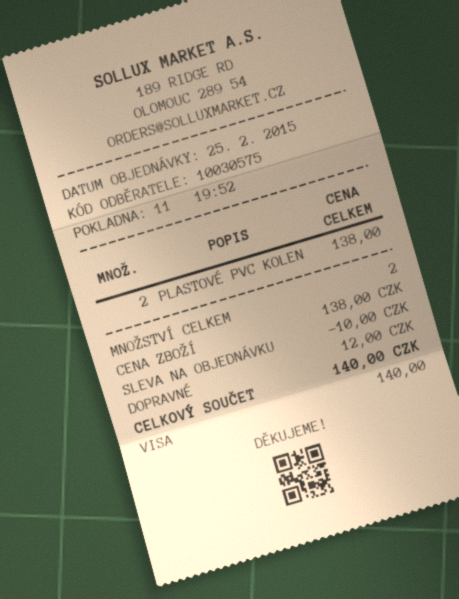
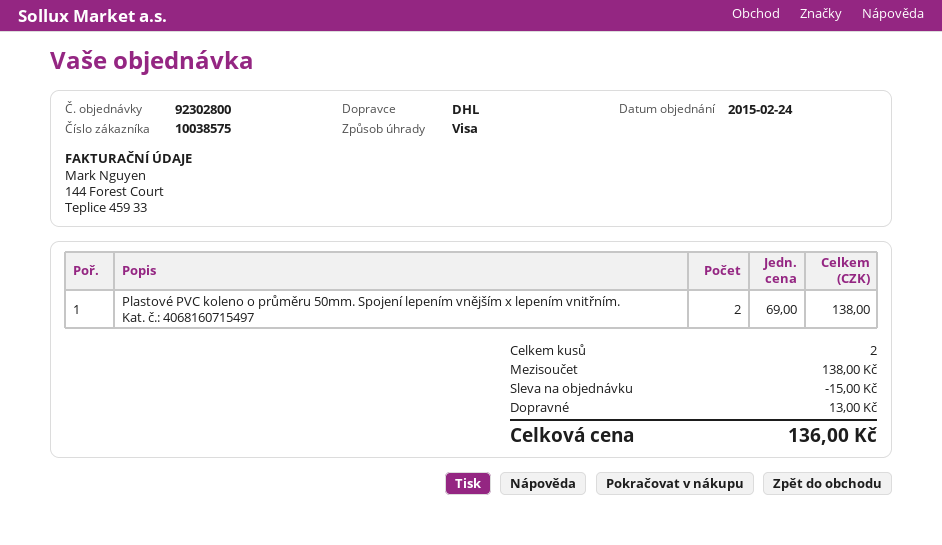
order date: 2015-02-25 -> 2015-02-24
customer number: 10030575 -> 10038575
discount: 10.00 -> 15.00
shipping: 12.00 -> 13.00
total: 140.00 -> 136.00

